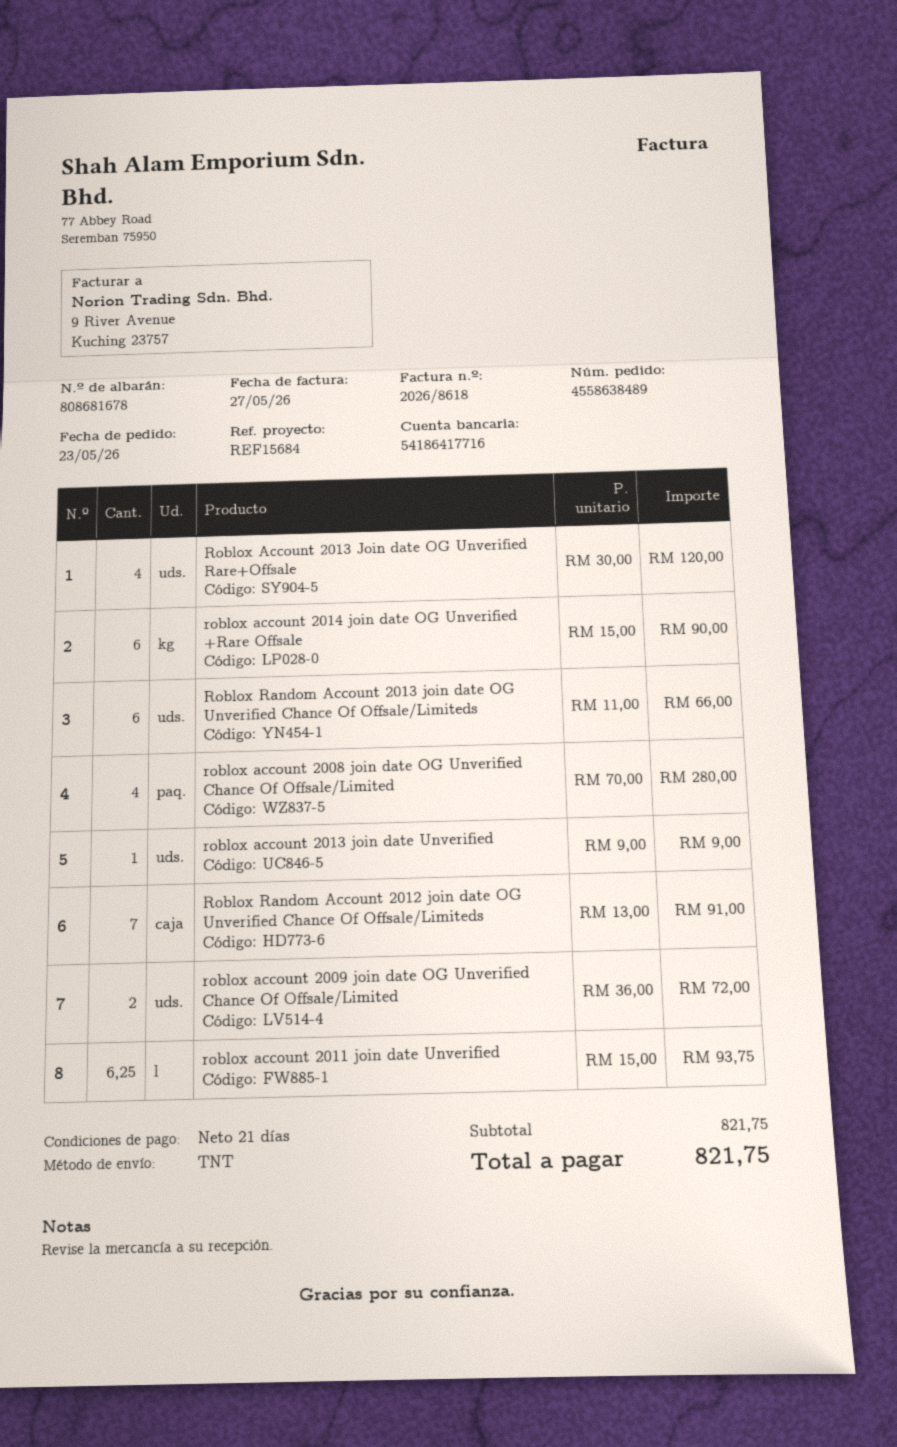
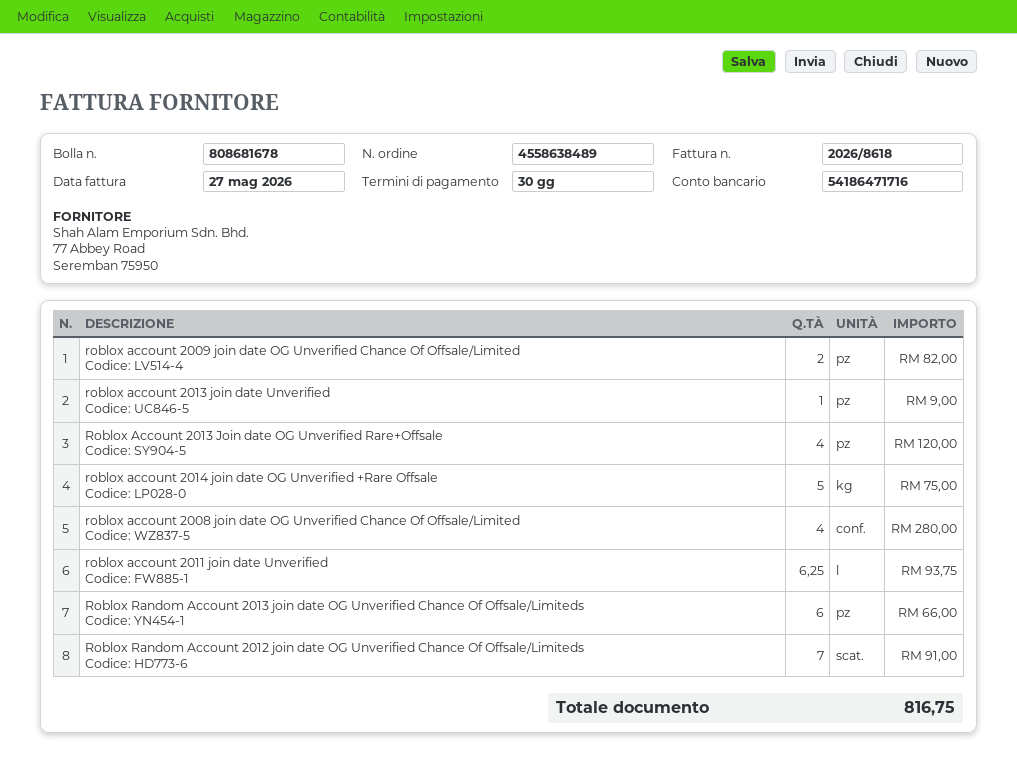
payment terms: 21 days -> 30 days
bank account: 54186417716 -> 54186471716
roblox account 2014 join date OG Unverified +Rare Offsale: 6 for 90.00 -> 5 for 75.00
roblox account 2009 join date OG Unverified Chance Of Offsale/Limited: 2 for 72.00 -> 2 for 82.00
total: 821.75 -> 816.75

